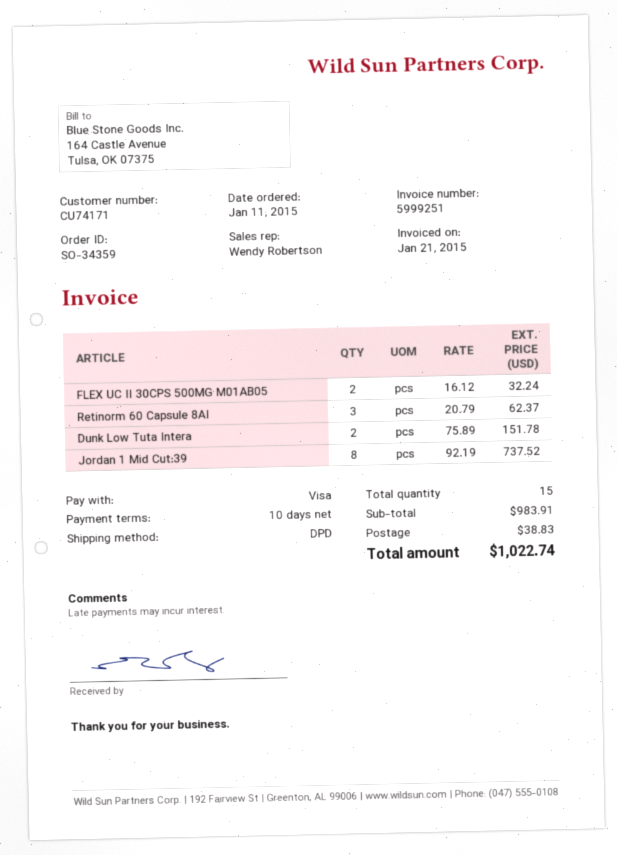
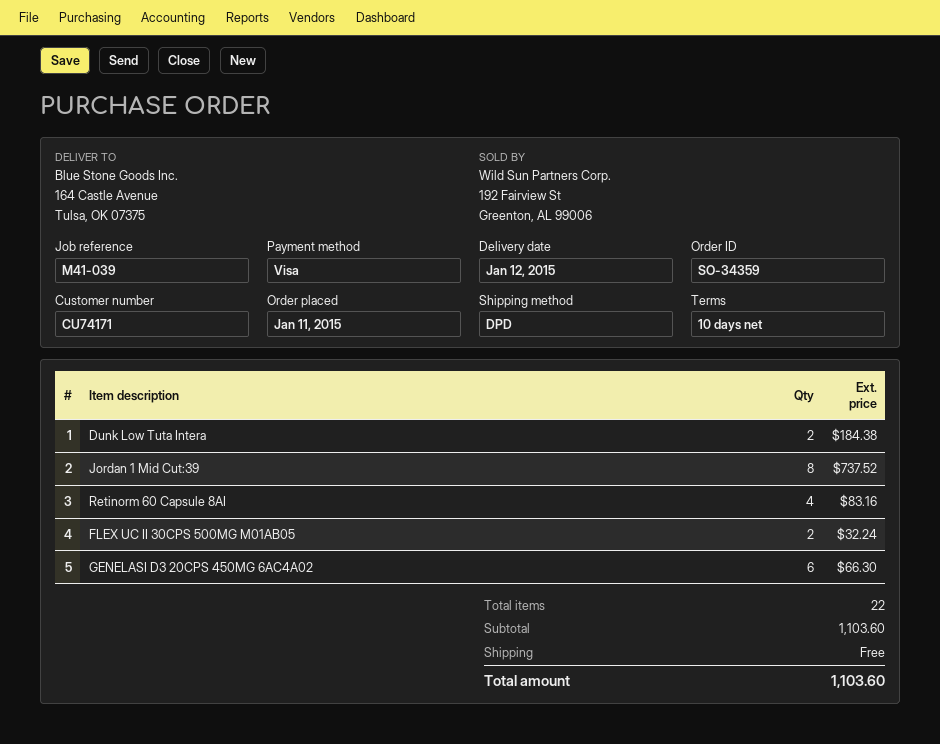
Retinorm 60 Capsule 8AI: 3 for 62.37 -> 4 for 83.16
Dunk Low Tuta Intera: 2 for 151.78 -> 2 for 184.38
GENELASI D3 20CPS 450MG 6AC4A02: none -> 6 for 66.30
total quantity: 15 -> 22
subtotal: 983.91 -> 1103.60
shipping: 38.83 -> 0.00
total: 1022.74 -> 1103.60

